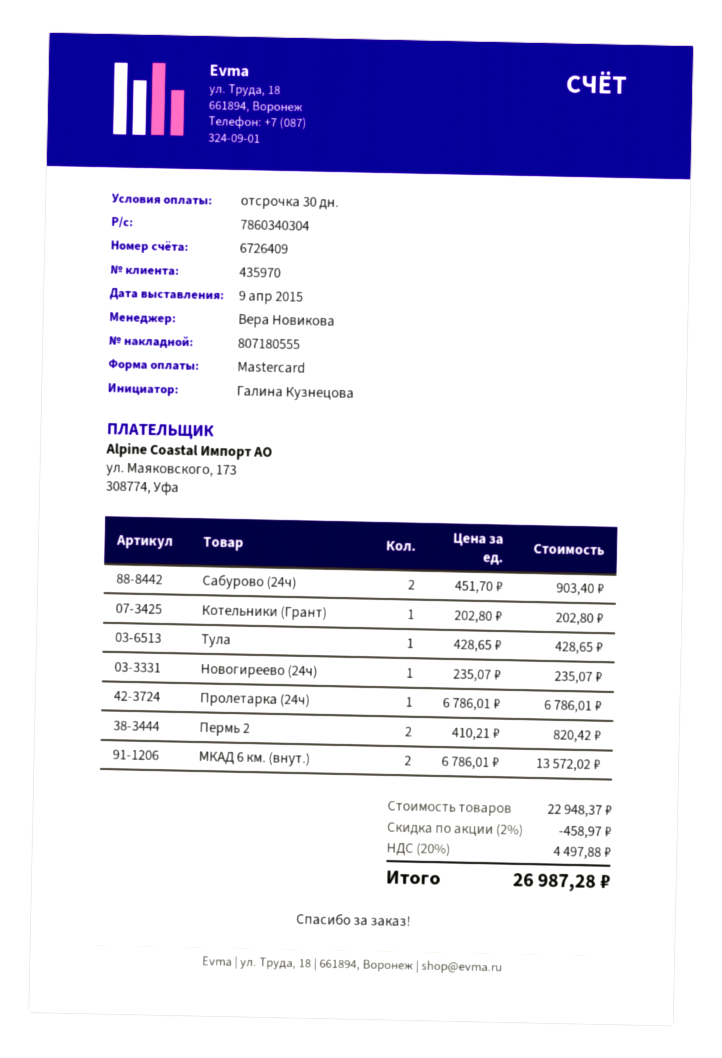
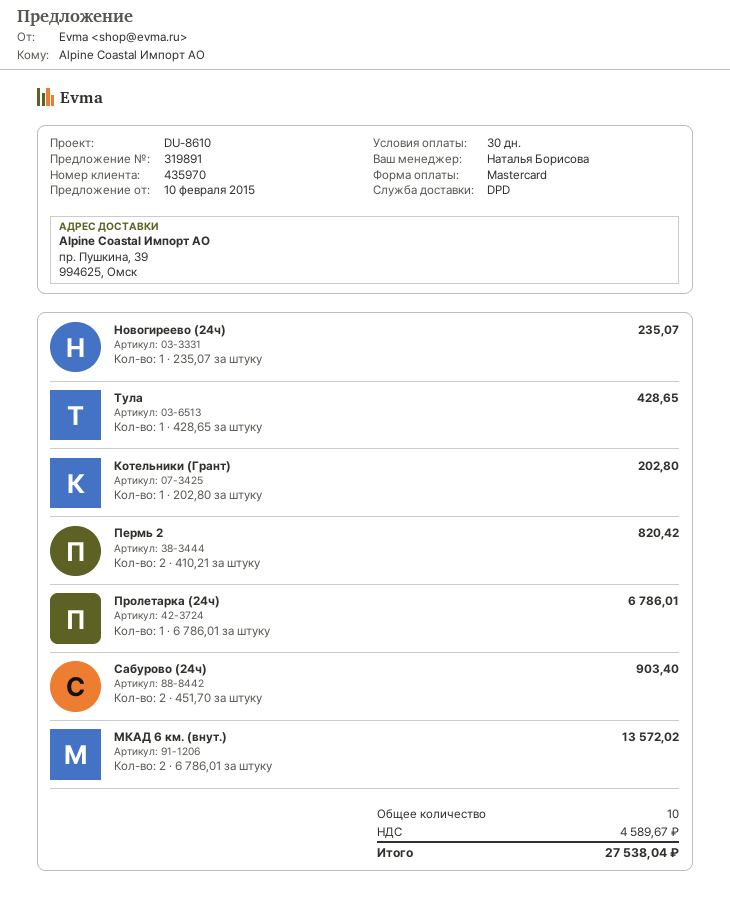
sales rep: Вера Новикова -> Наталья Борисова
discount: 2% = 458.97 -> none
tax: 4497.88 -> 4589.67
total: 26987.28 -> 27538.04

